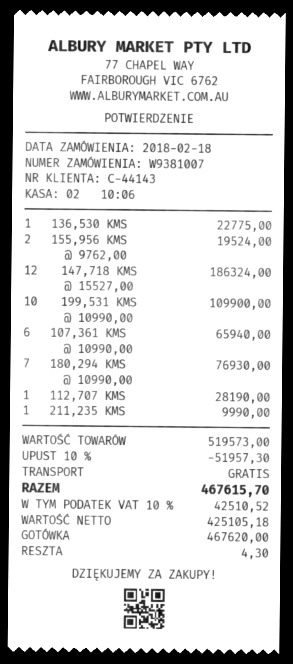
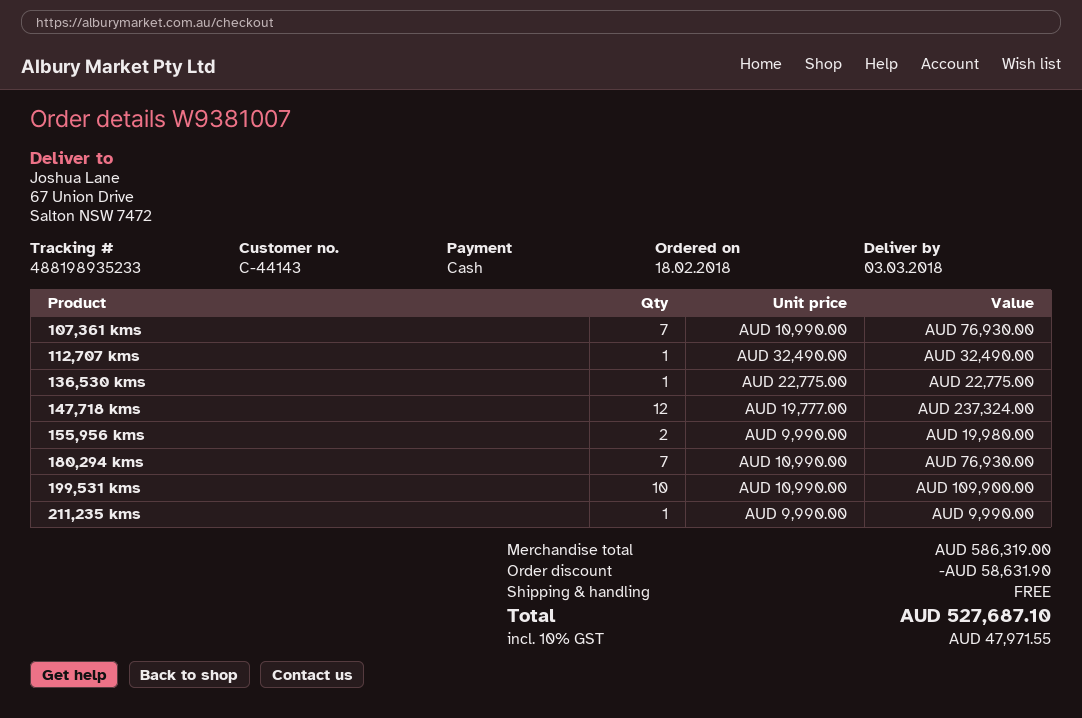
155,956 KMS: 2 x 9762.00 = 19524.00 -> 2 x 9990.00 = 19980.00
147,718 KMS: 12 x 15527.00 = 186324.00 -> 12 x 19777.00 = 237324.00
107,361 KMS: 6 x 10990.00 = 65940.00 -> 7 x 10990.00 = 76930.00
112,707 KMS: 1 x 28190.00 = 28190.00 -> 1 x 32490.00 = 32490.00
subtotal: 519573.00 -> 586319.00
discount: 51957.30 -> 58631.90
tax: 10% = 42510.52 -> 10% = 47971.55
total: 467615.70 -> 527687.10

